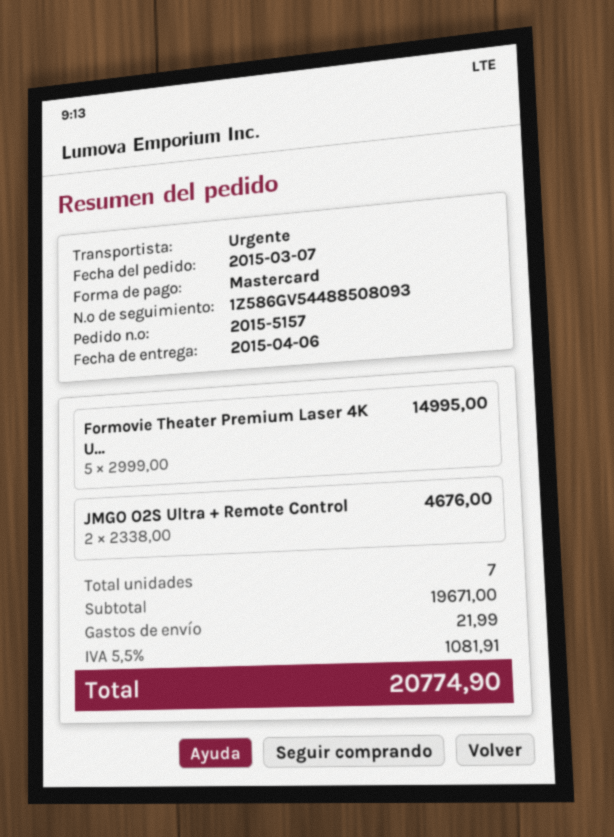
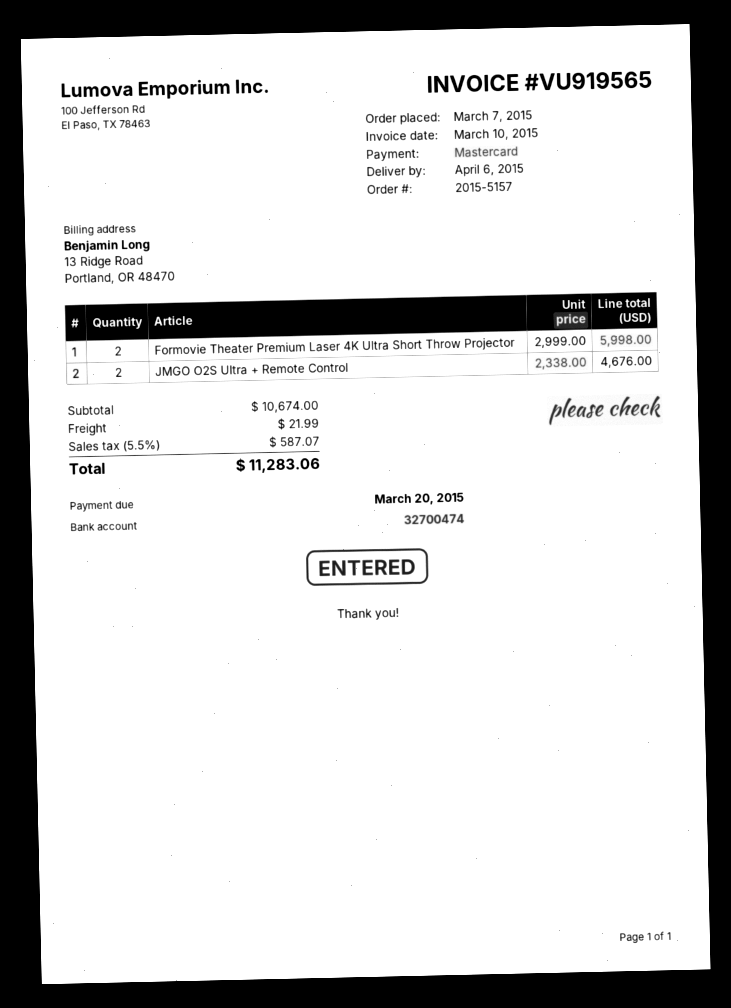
Formovie Theater Premium Laser 4K U...: 5 x 2999.00 = 14995.00 -> 2 x 2999.00 = 5998.00
subtotal: 19671.00 -> 10674.00
tax: 5.5% = 1081.91 -> 5.5% = 587.07
total: 20774.90 -> 11283.06

